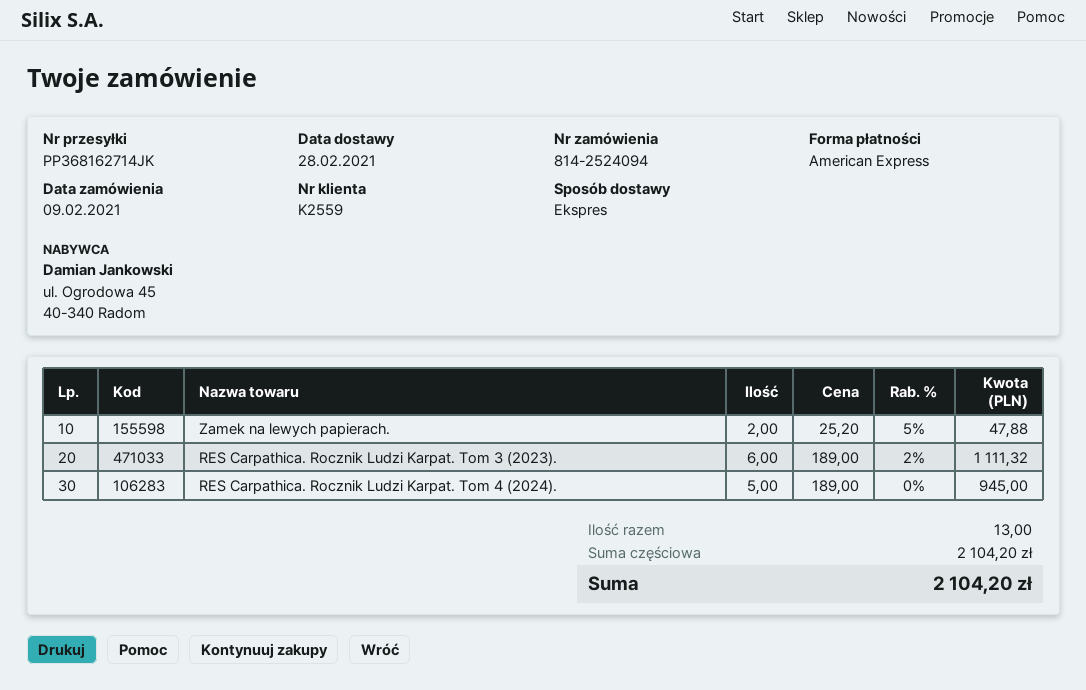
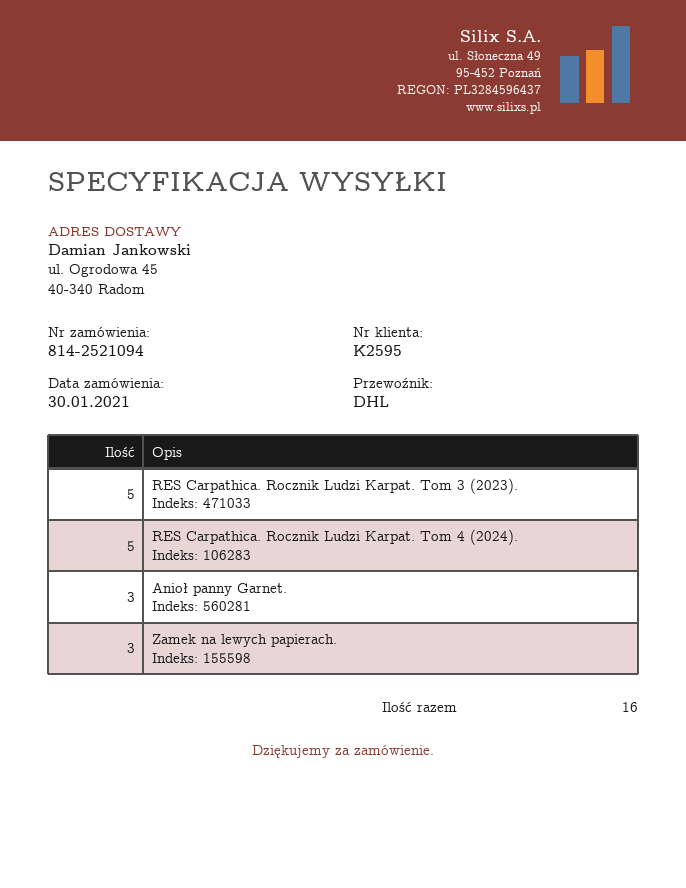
order number: 814-2524094 -> 814-2521094
order date: 2021-02-09 -> 2021-01-30
customer number: K2559 -> K2595
shipping method: express -> DHL
Zamek na lewych papierach.: 2 -> 3
RES Carpathica. Rocznik Ludzi Karpat. Tom 3 (2023).: 6 -> 5
Anioł panny Garnet.: none -> 3
total quantity: 13 -> 16

